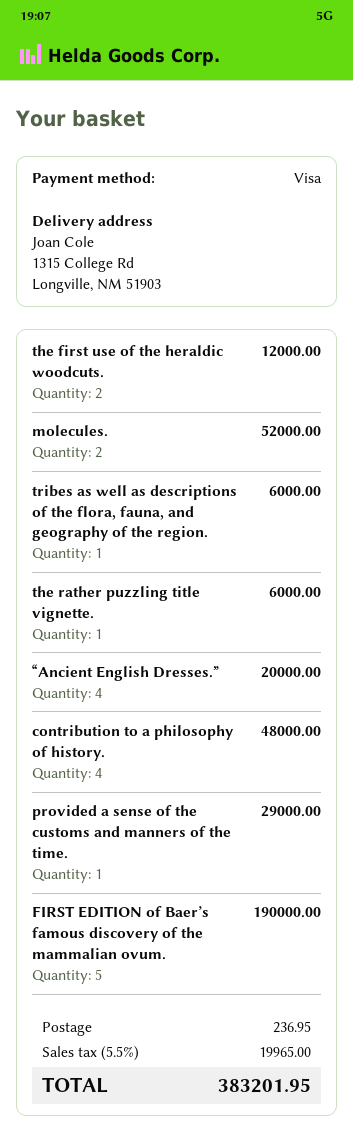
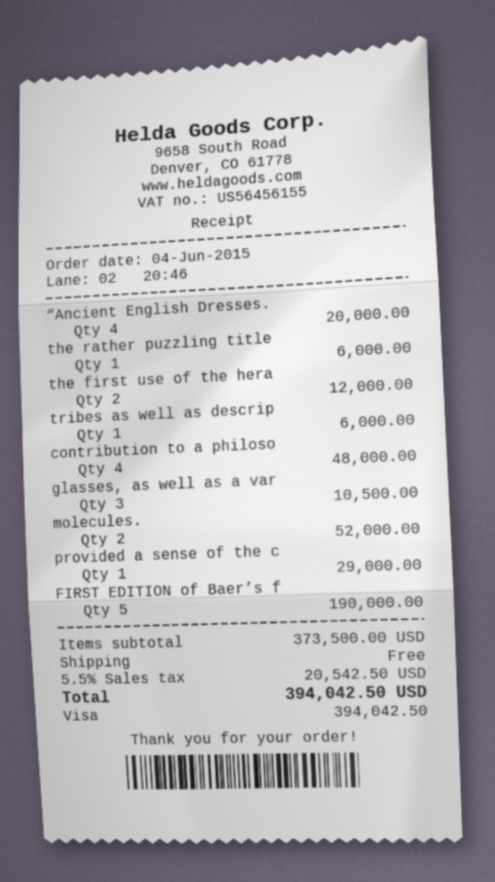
glasses, as well as a var: none -> 3 for 10500.00
shipping: 236.95 -> 0.00
tax: 5.5% = 19965.00 -> 5.5% = 20542.50
total: 383201.95 -> 394042.50

